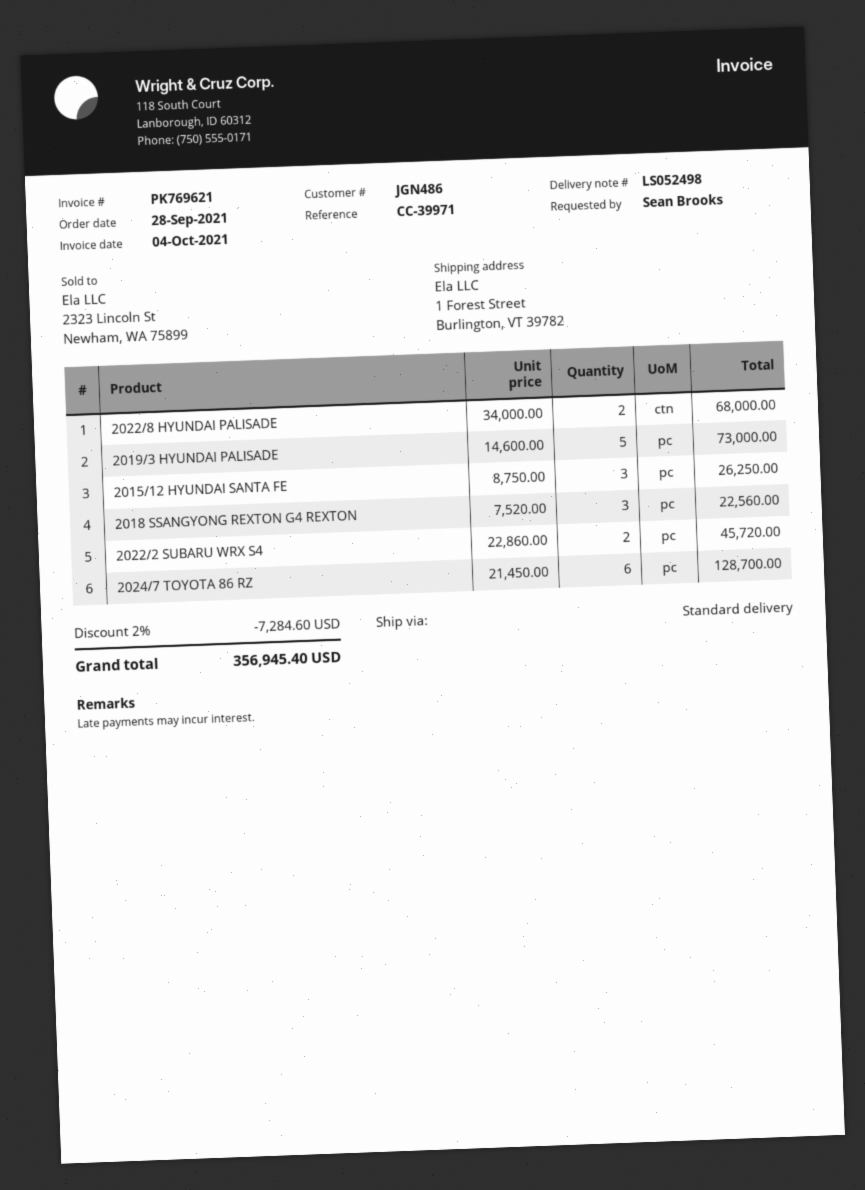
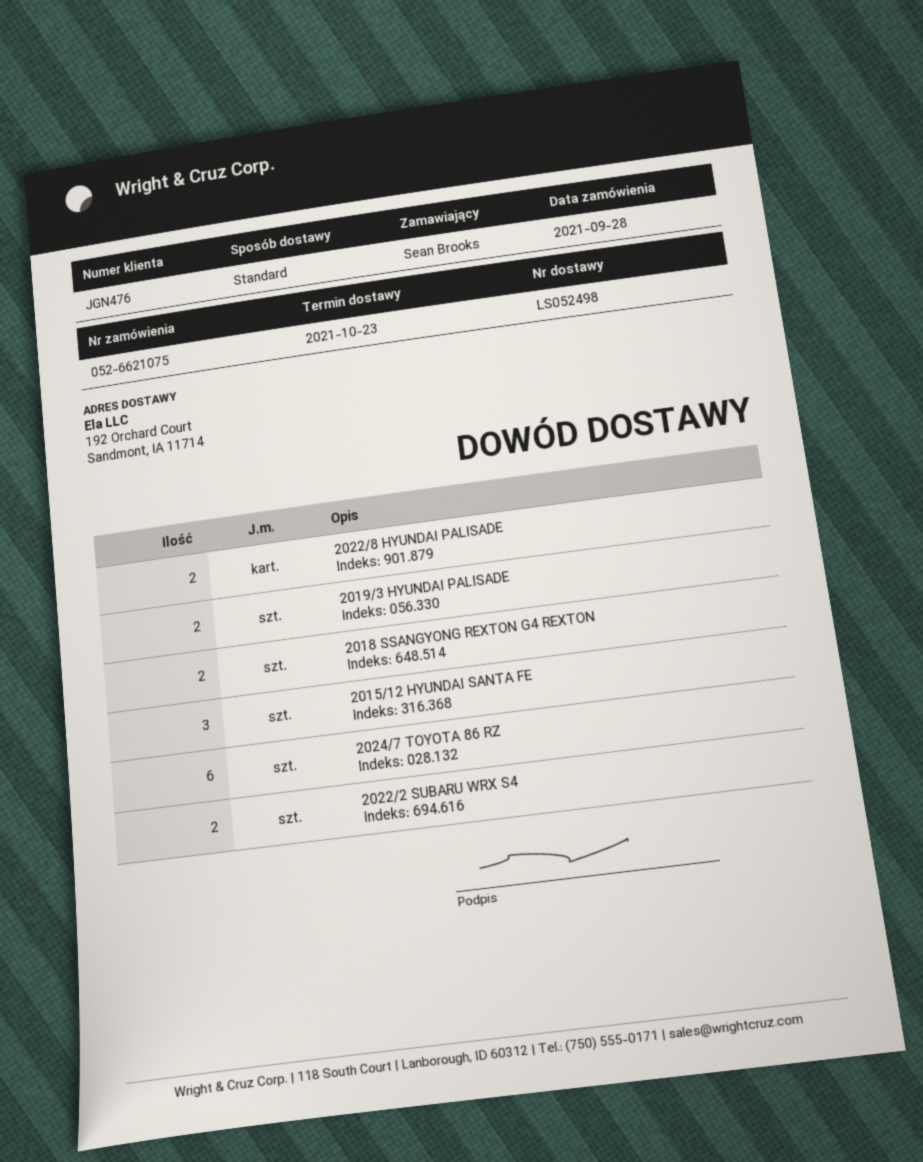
customer number: JGN486 -> JGN476
ship to: 1 Forest Street, Burlington, VT 39782 -> 192 Orchard Court, Sandmont, IA 11714
2019/3 HYUNDAI PALISADE: 5 -> 2
2018 SSANGYONG REXTON G4 REXTON: 3 -> 2

